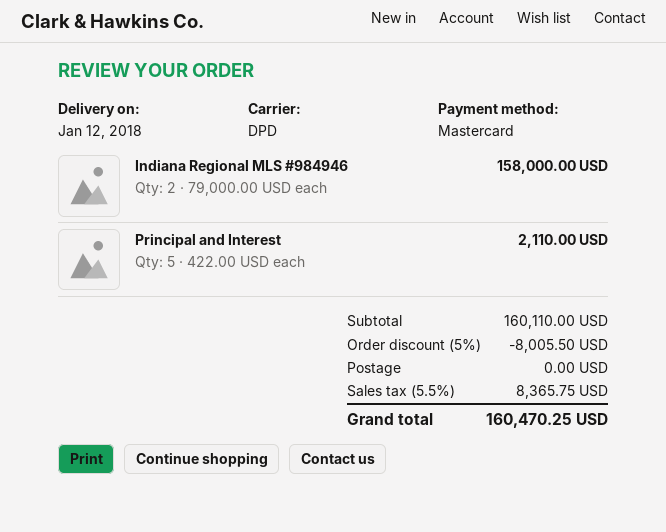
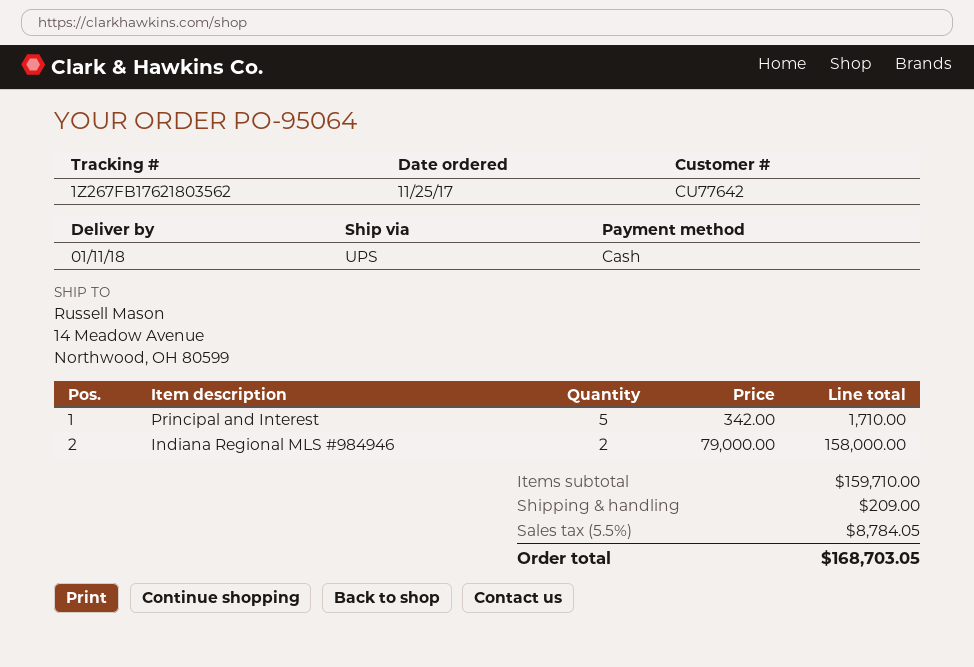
delivery date: 2018-01-12 -> 2018-01-11
payment method: Mastercard -> cash
shipping method: DPD -> UPS
Principal and Interest: 5 x 422.00 = 2110.00 -> 5 x 342.00 = 1710.00
subtotal: 160110.00 -> 159710.00
discount: 5% = 8005.50 -> none
shipping: 0.00 -> 209.00
tax: 5.5% = 8365.75 -> 5.5% = 8784.05
total: 160470.25 -> 168703.05

